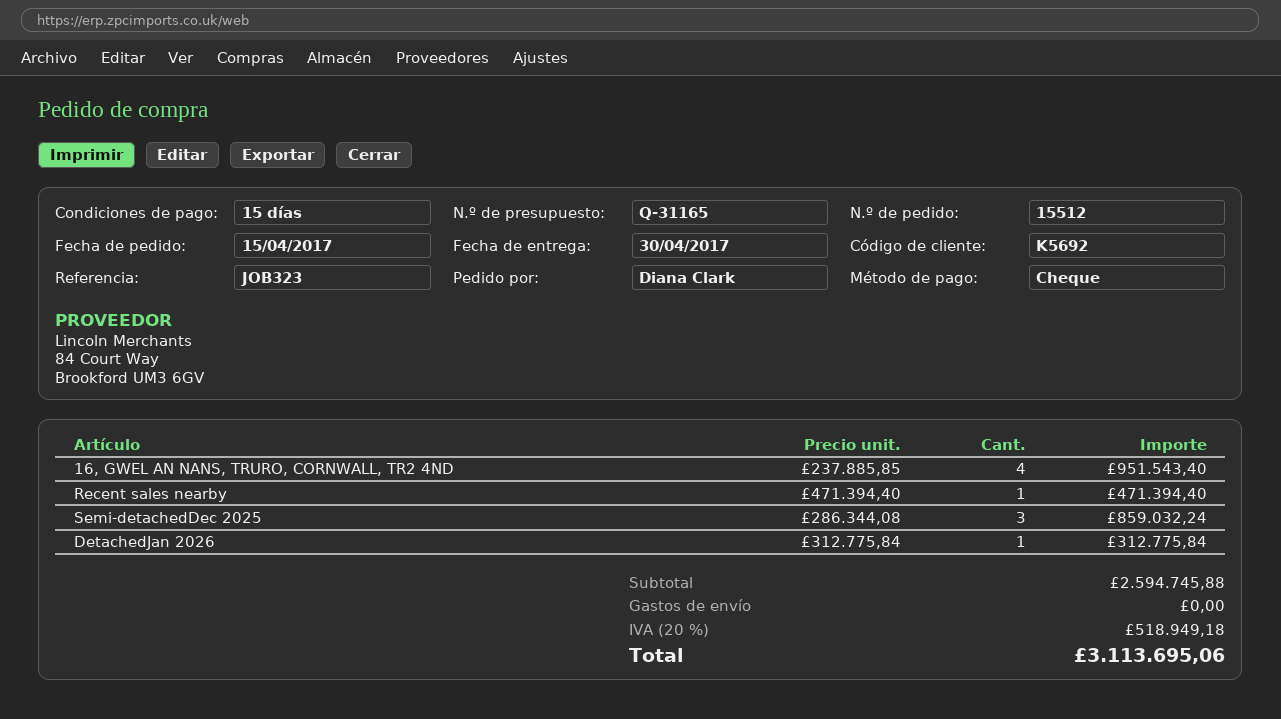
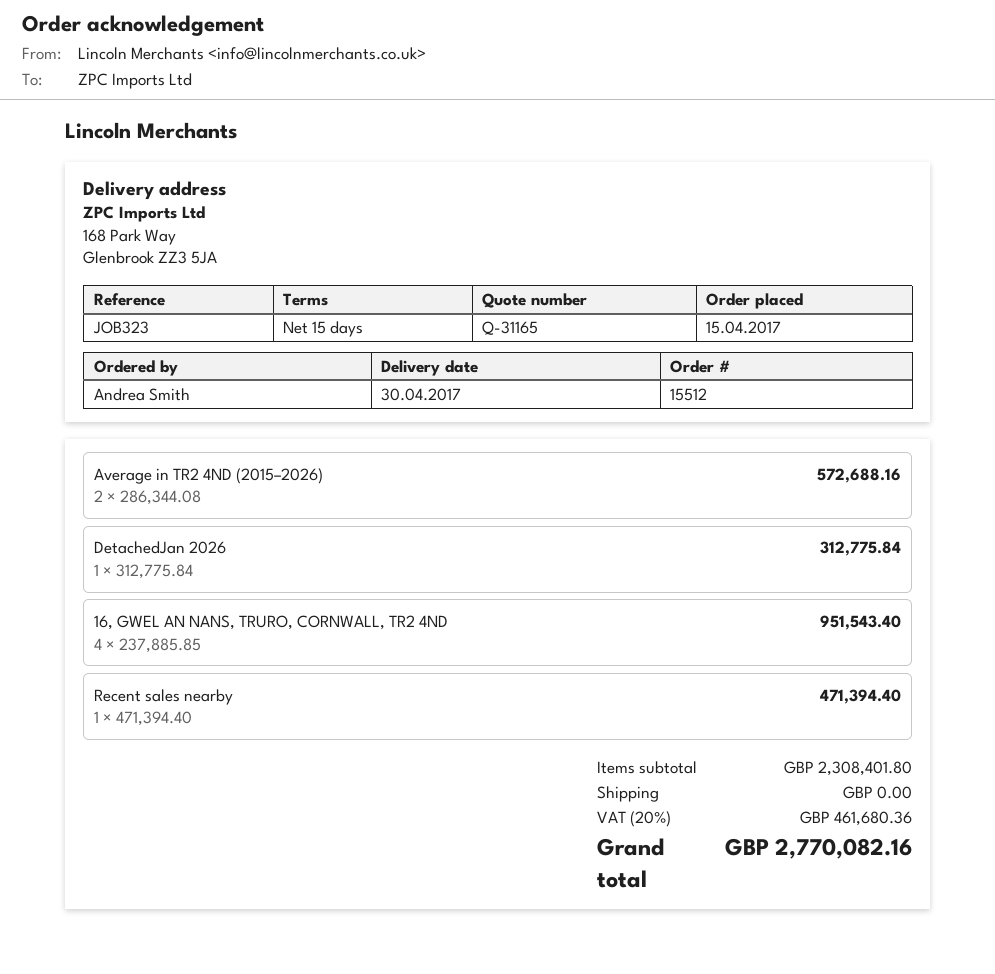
ordered by: Diana Clark -> Andrea Smith
Semi-detachedDec 2025: 3 x 286344.08 = 859032.24 -> none
Average in TR2 4ND (2015–2026): none -> 2 x 286344.08 = 572688.16
subtotal: 2594745.88 -> 2308401.80
tax: 20% = 518949.18 -> 20% = 461680.36
total: 3113695.06 -> 2770082.16

